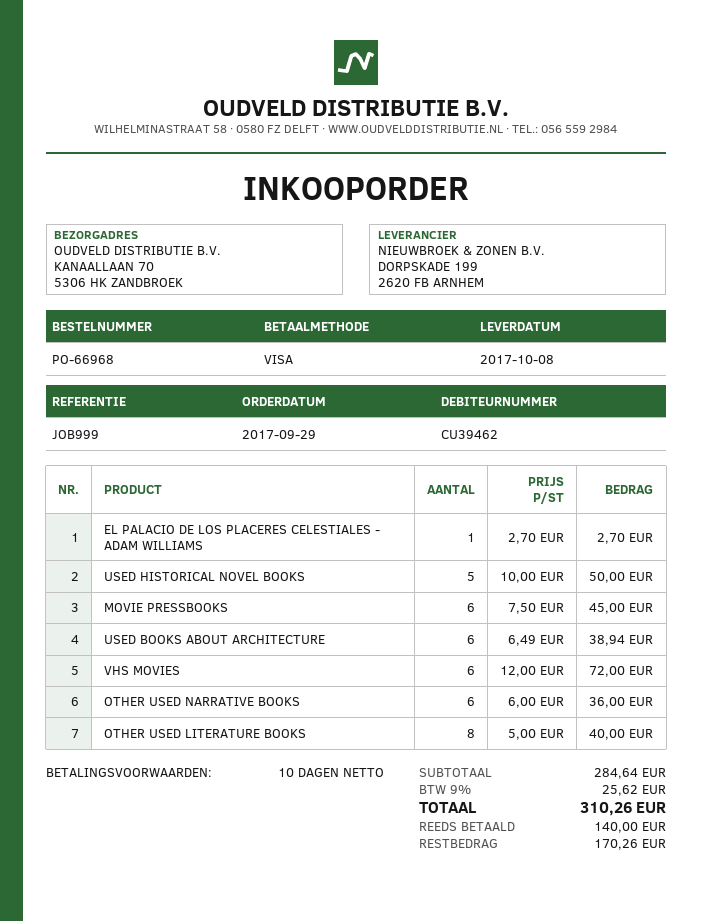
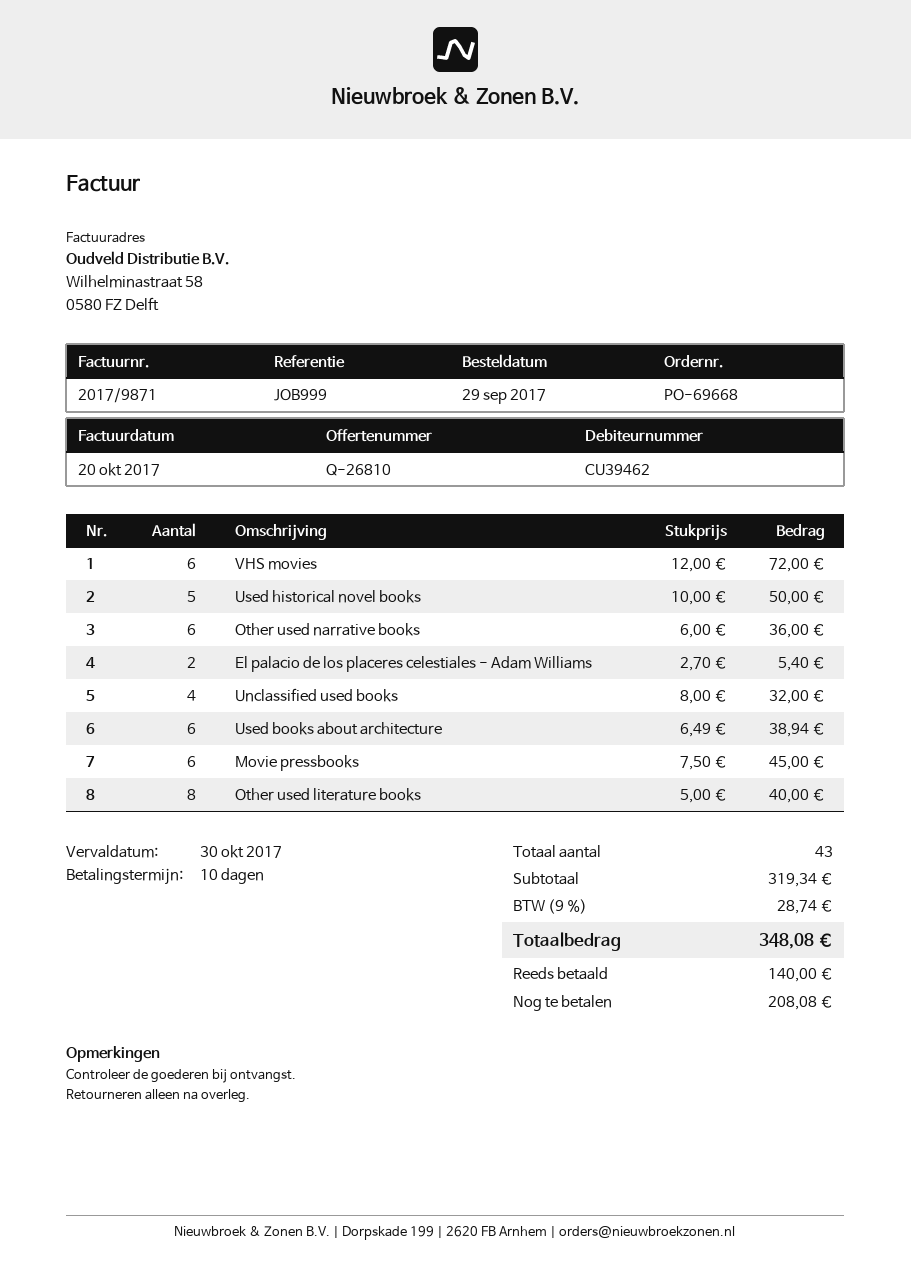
order number: PO-66968 -> PO-69668
EL PALACIO DE LOS PLACERES CELESTIALES - ADAM WILLIAMS: 1 x 2.70 = 2.70 -> 2 x 2.70 = 5.40
Unclassified used books: none -> 4 x 8.00 = 32.00
subtotal: 284.64 -> 319.34
tax: 9% = 25.62 -> 9% = 28.74
total: 310.26 -> 348.08
balance: 170.26 -> 208.08

